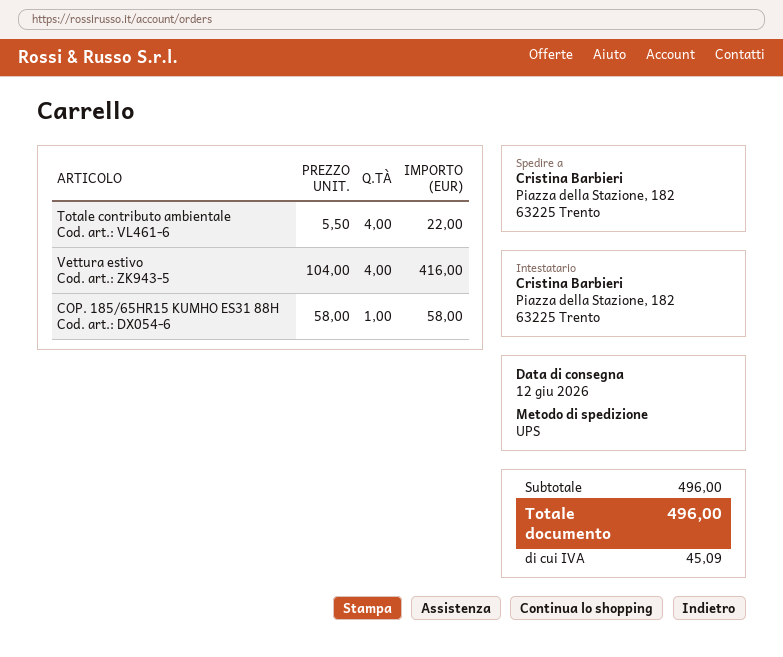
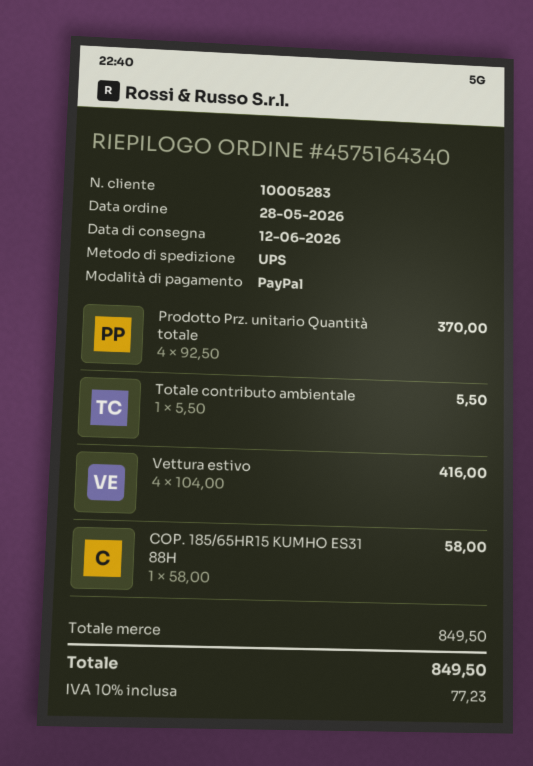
Totale contributo ambientale: 4 x 5.50 = 22.00 -> 1 x 5.50 = 5.50
Prodotto Prz. unitario Quantità totale: none -> 4 x 92.50 = 370.00
subtotal: 496.00 -> 849.50
tax: 45.09 -> 77.23
total: 496.00 -> 849.50

